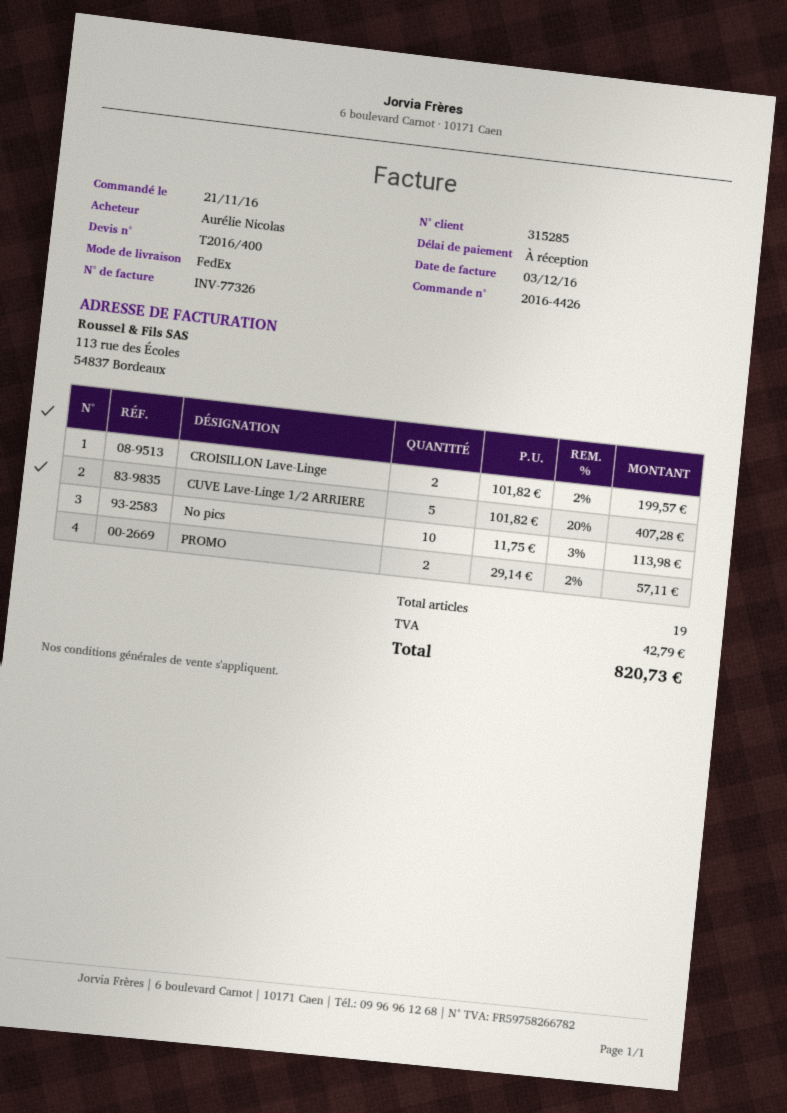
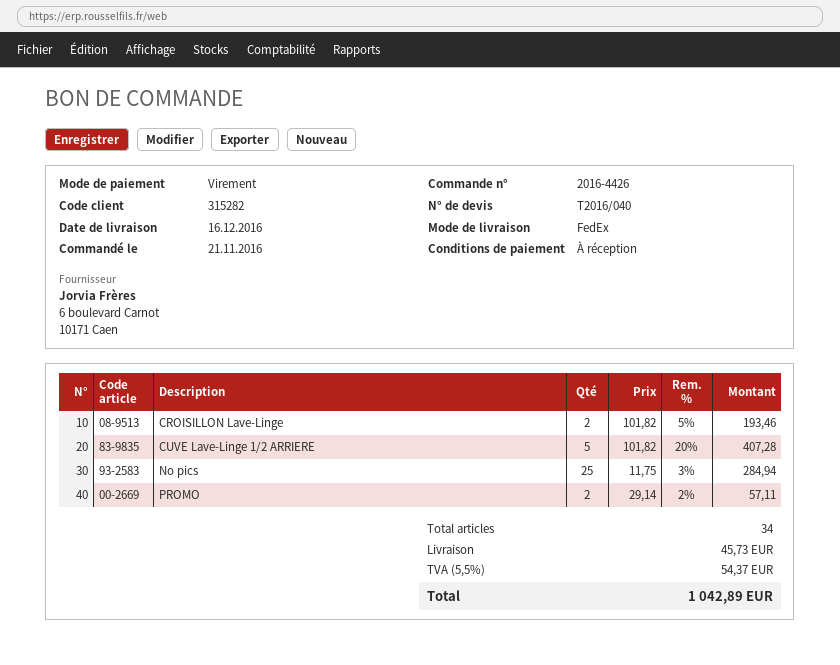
quote number: T2016/400 -> T2016/040
customer number: 315285 -> 315282
CROISILLON Lave-Linge: 2 x 101.82 - 2% = 199.57 -> 2 x 101.82 - 5% = 193.46
No pics: 10 x 11.75 - 3% = 113.98 -> 25 x 11.75 - 3% = 284.94
total quantity: 19 -> 34
shipping: none -> 45.73
tax: 42.79 -> 54.37
total: 820.73 -> 1042.89

